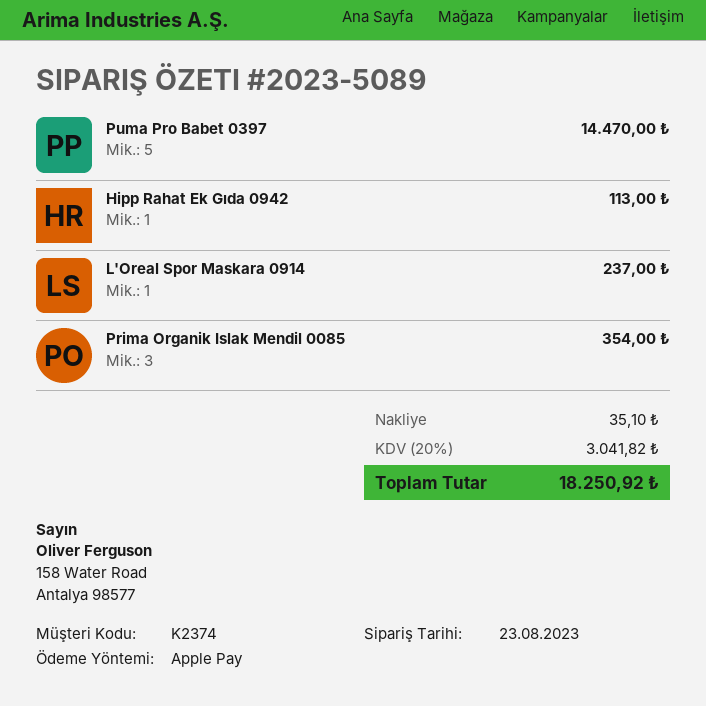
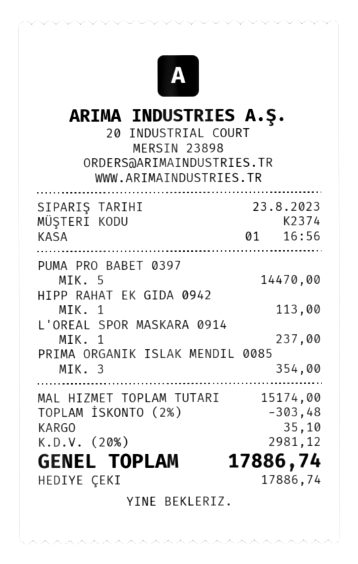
payment method: Apple Pay -> gift card
discount: none -> 2% = 303.48
tax: 20% = 3041.82 -> 20% = 2981.12
total: 18250.92 -> 17886.74

